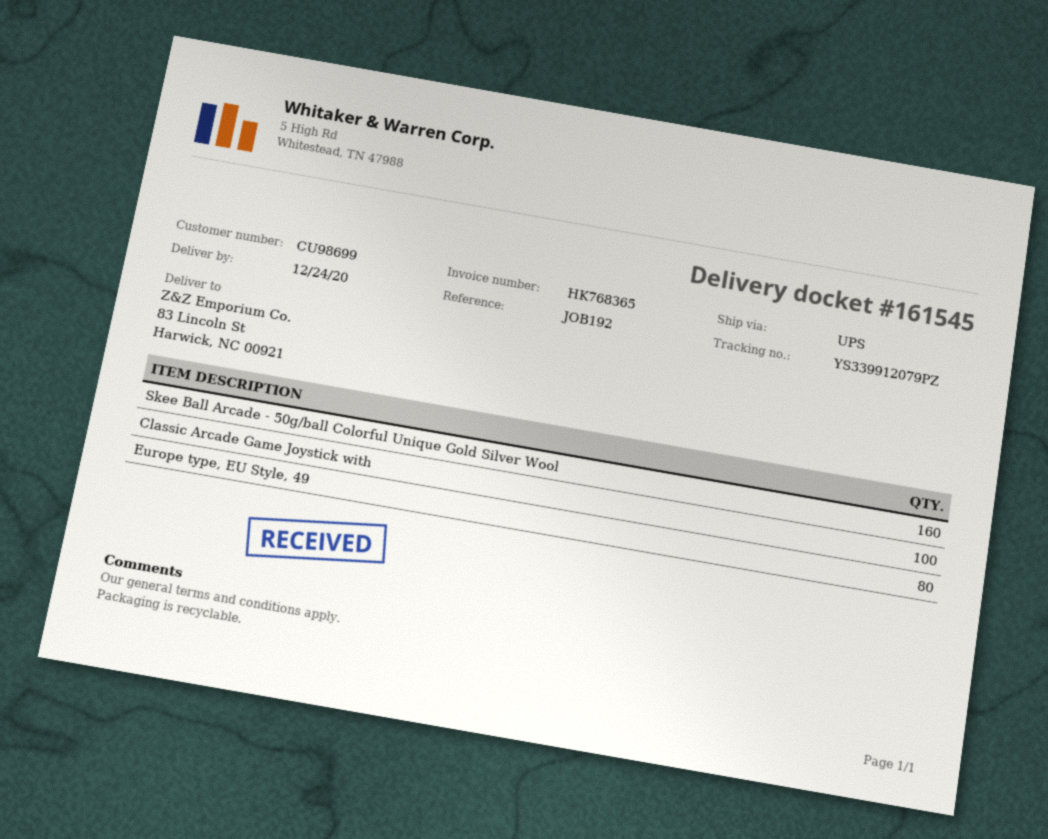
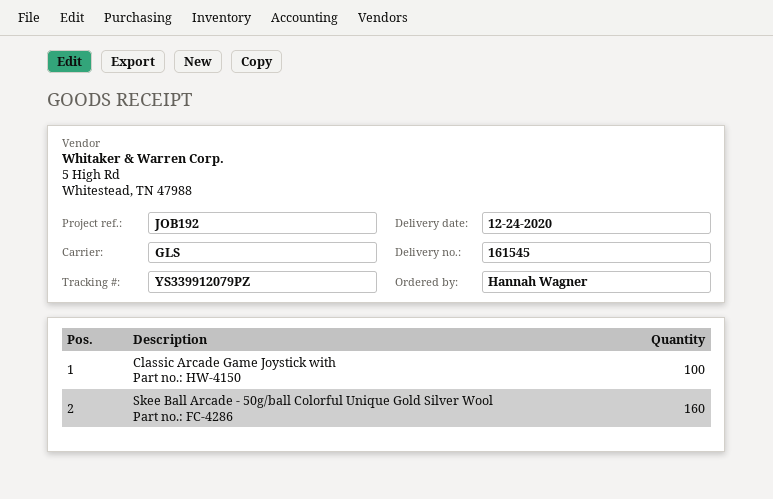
shipping method: UPS -> GLS
Europe type, EU Style, 49: 80 -> none

